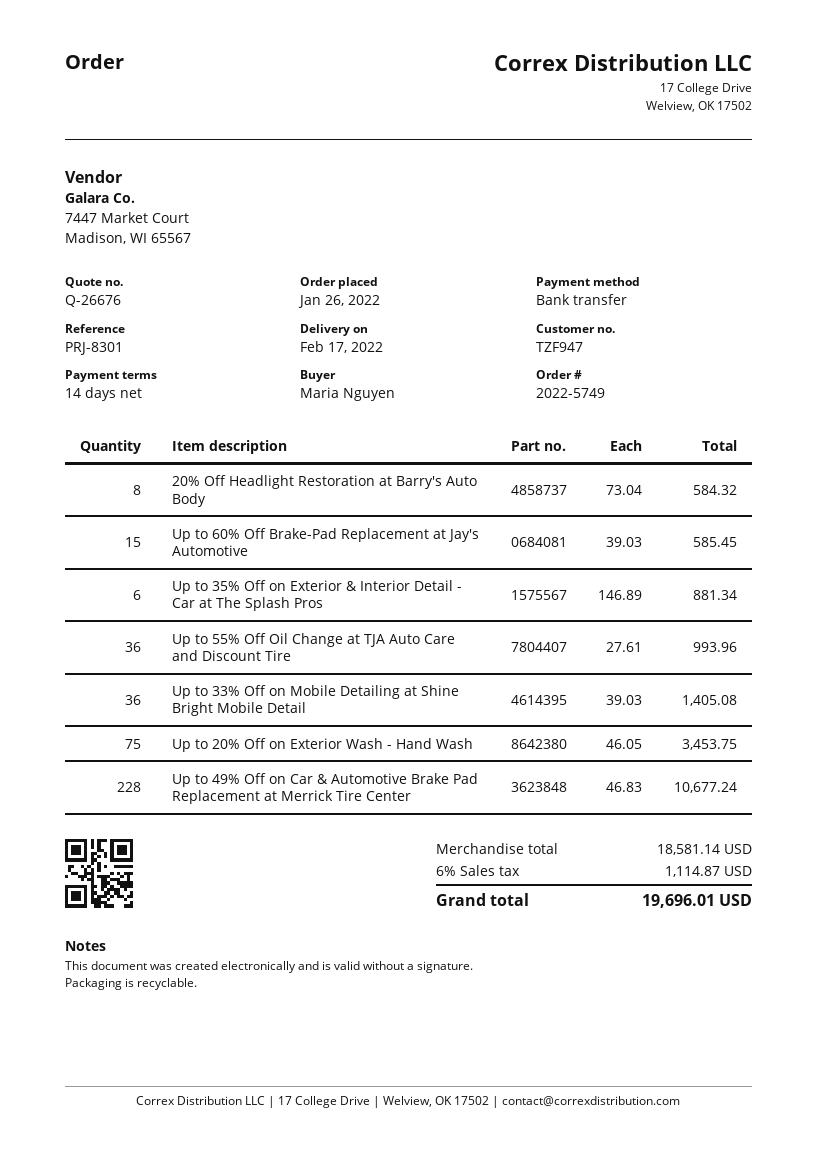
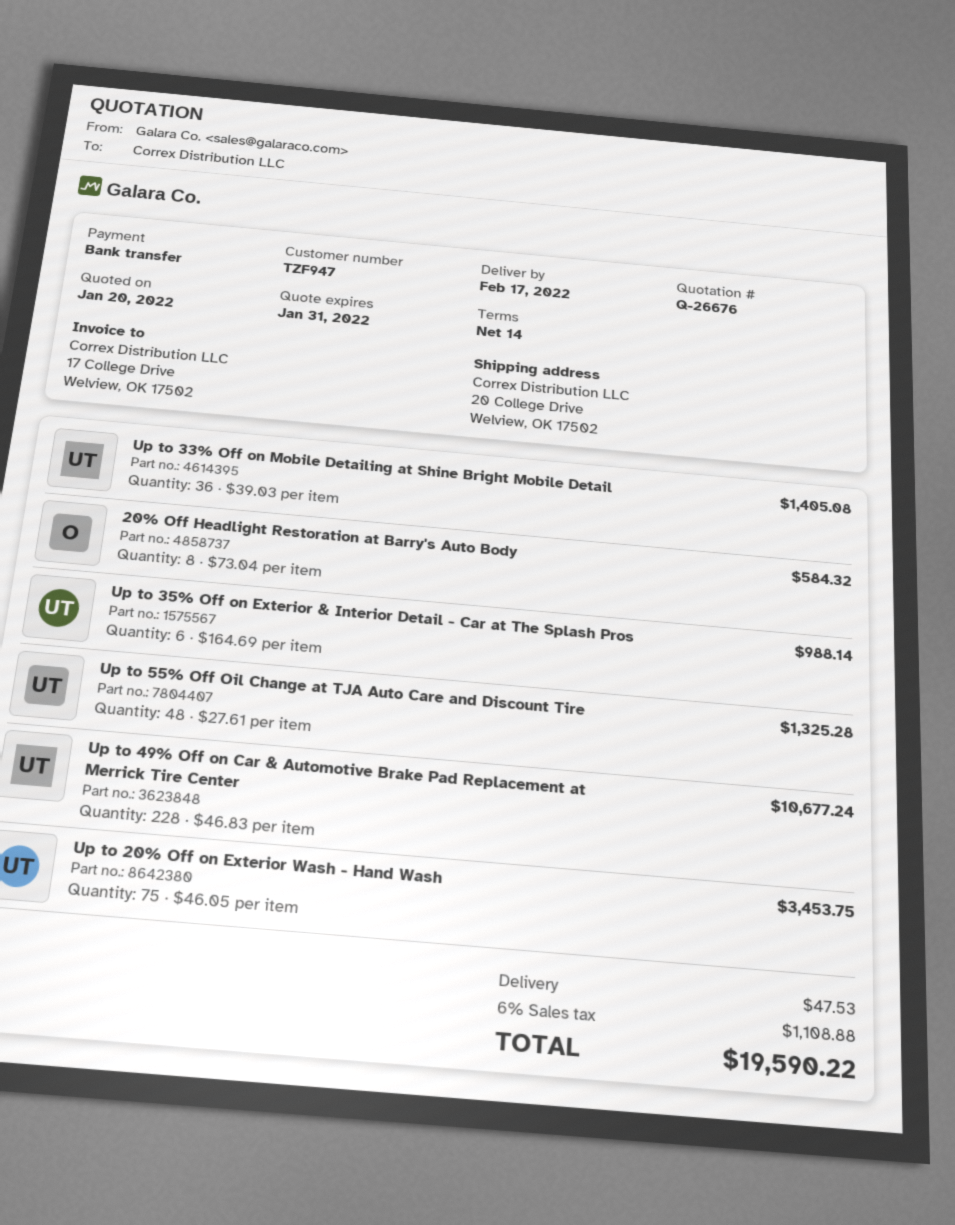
Up to 60% Off Brake-Pad Replacement at Jay's Automotive: 15 x 39.03 = 585.45 -> none
Up to 35% Off on Exterior & Interior Detail - Car at The Splash Pros: 6 x 146.89 = 881.34 -> 6 x 164.69 = 988.14
Up to 55% Off Oil Change at TJA Auto Care and Discount Tire: 36 x 27.61 = 993.96 -> 48 x 27.61 = 1325.28
shipping: none -> 47.53
tax: 6% = 1114.87 -> 6% = 1108.88
total: 19696.01 -> 19590.22

